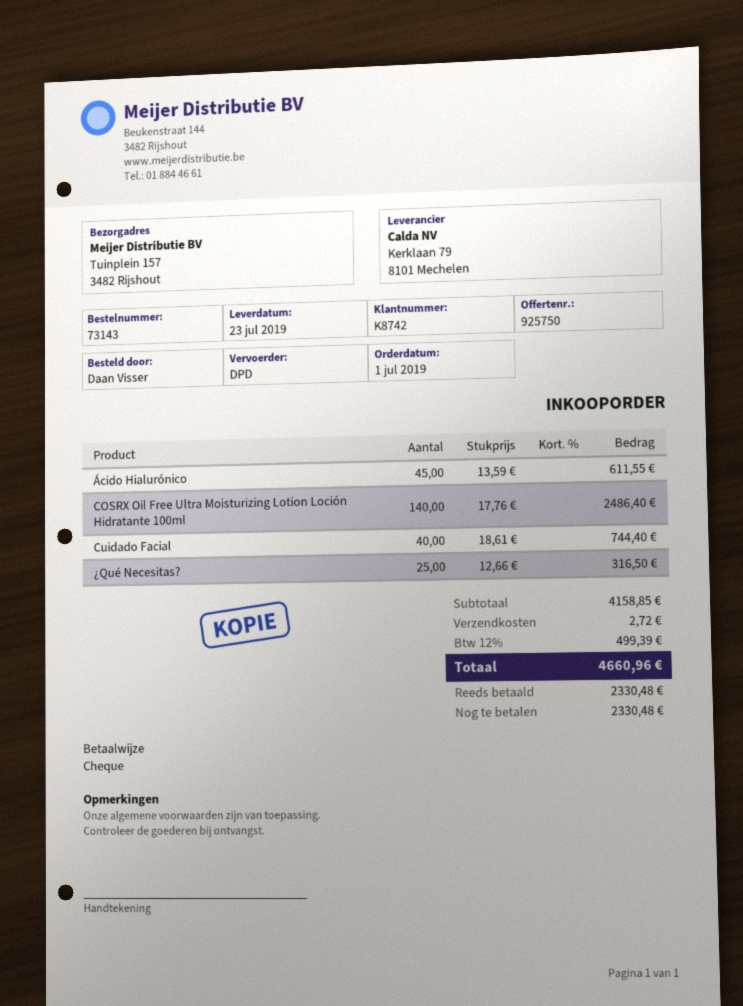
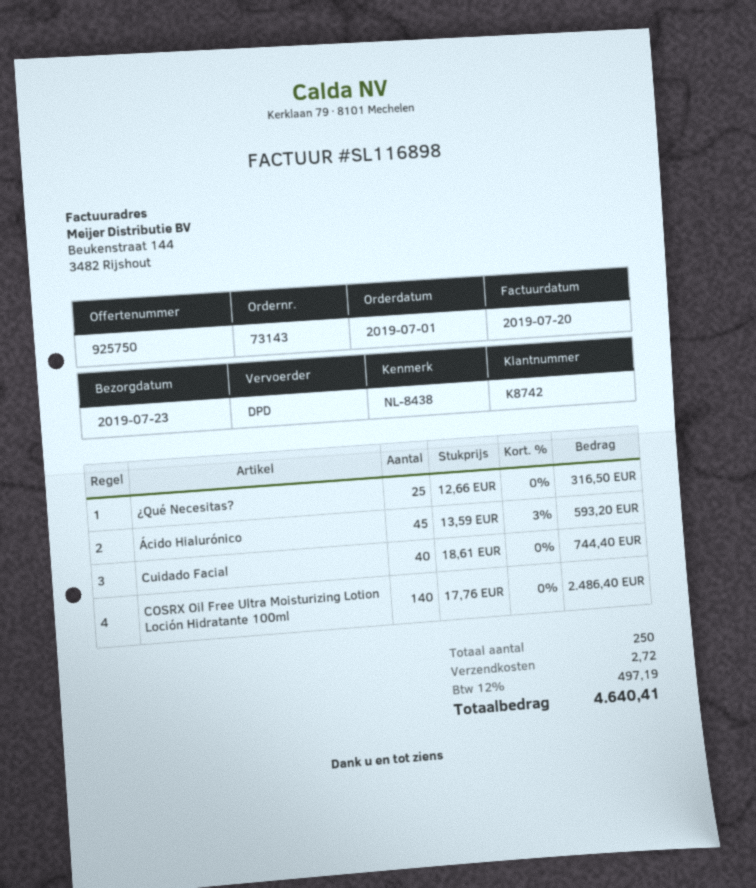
Ácido Hialurónico: 45 x 13.59 = 611.55 -> 45 x 13.59 - 3% = 593.20
tax: 12% = 499.39 -> 12% = 497.19
total: 4660.96 -> 4640.41

